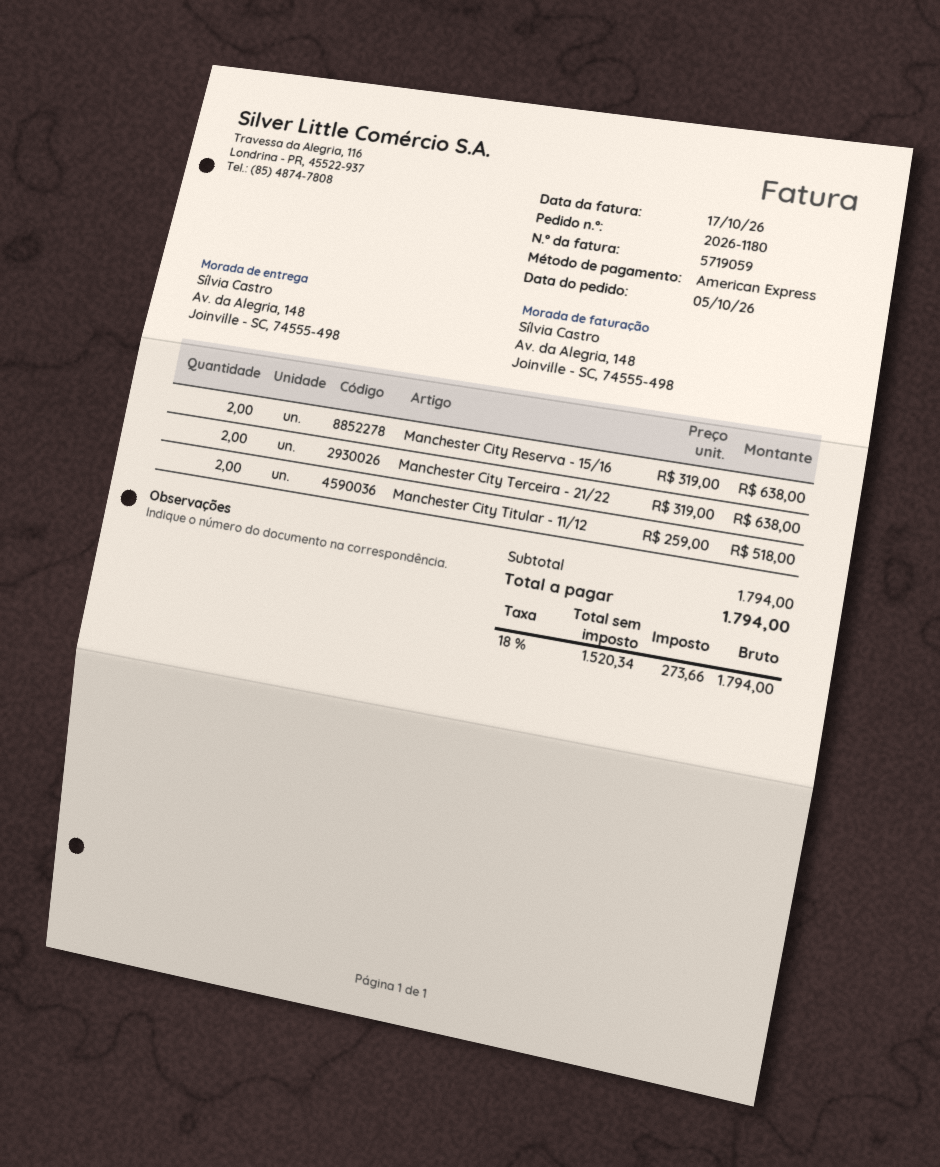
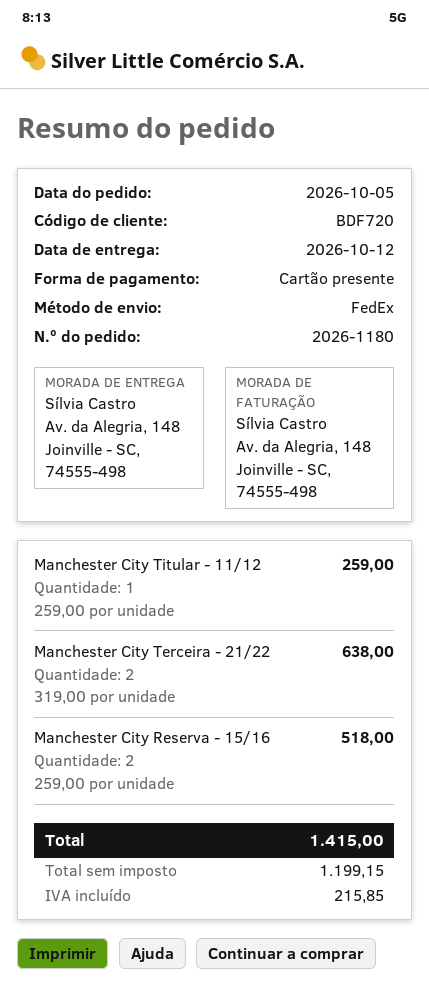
payment method: American Express -> gift card
Manchester City Reserva - 15/16: 2 x 319.00 = 638.00 -> 2 x 259.00 = 518.00
Manchester City Titular - 11/12: 2 x 259.00 = 518.00 -> 1 x 259.00 = 259.00
net: 1520.34 -> 1199.15
tax: 273.66 -> 215.85
total: 1794.00 -> 1415.00

